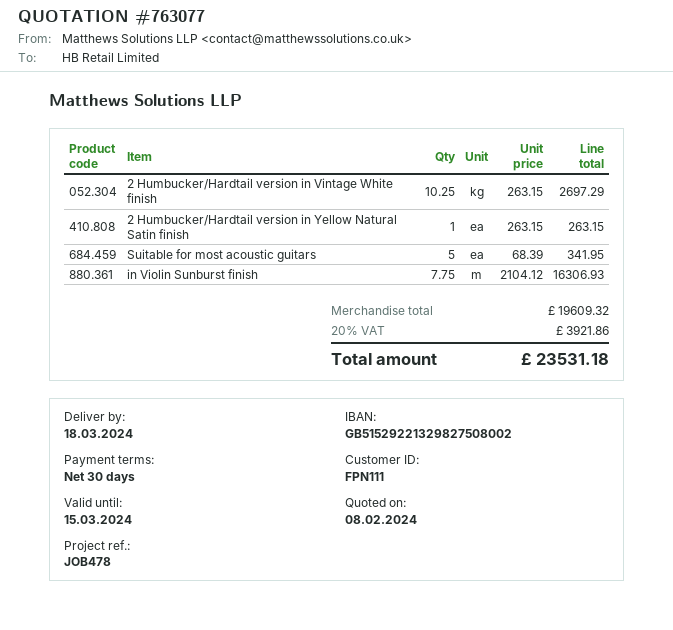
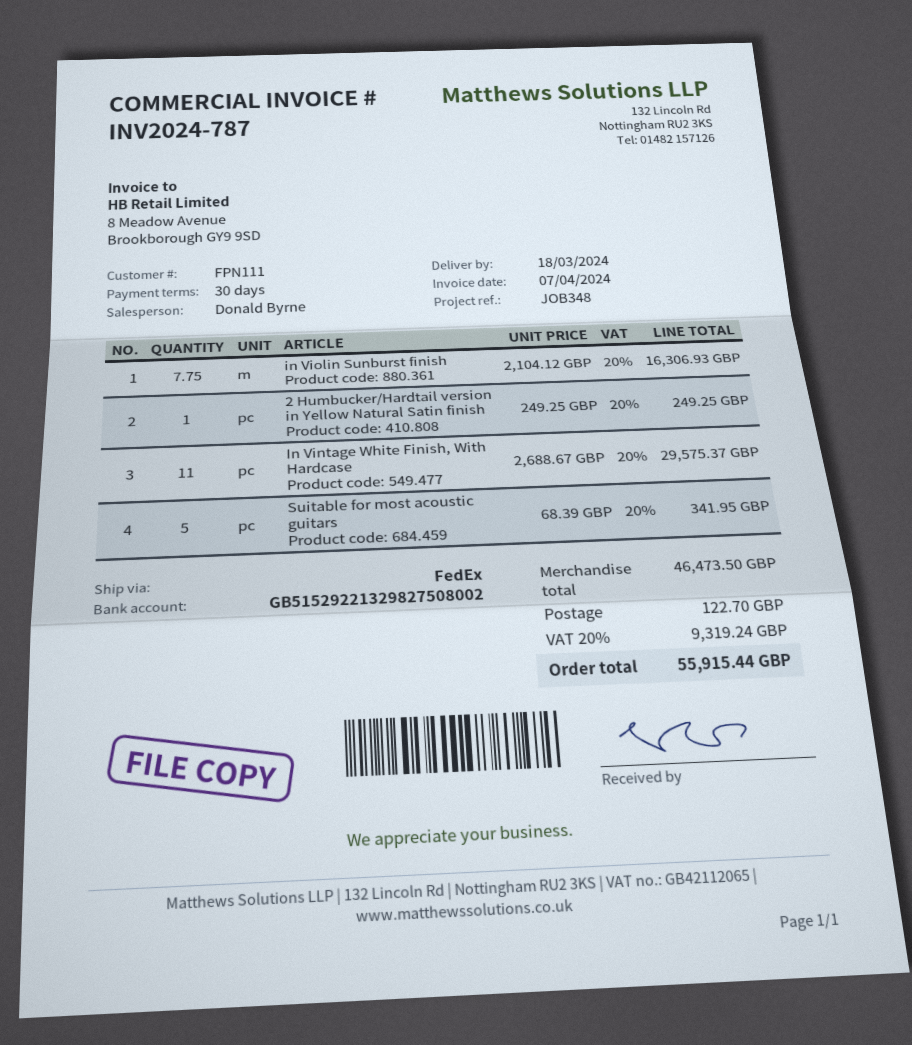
reference: JOB478 -> JOB348
2 Humbucker/Hardtail version in Vintage White finish: 10.25 x 263.15 = 2697.29 -> none
2 Humbucker/Hardtail version in Yellow Natural Satin finish: 1 x 263.15 = 263.15 -> 1 x 249.25 = 249.25
In Vintage White Finish, With Hardcase: none -> 11 x 2688.67 = 29575.37
subtotal: 19609.32 -> 46473.50
shipping: none -> 122.70
tax: 20% = 3921.86 -> 20% = 9319.24
total: 23531.18 -> 55915.44

